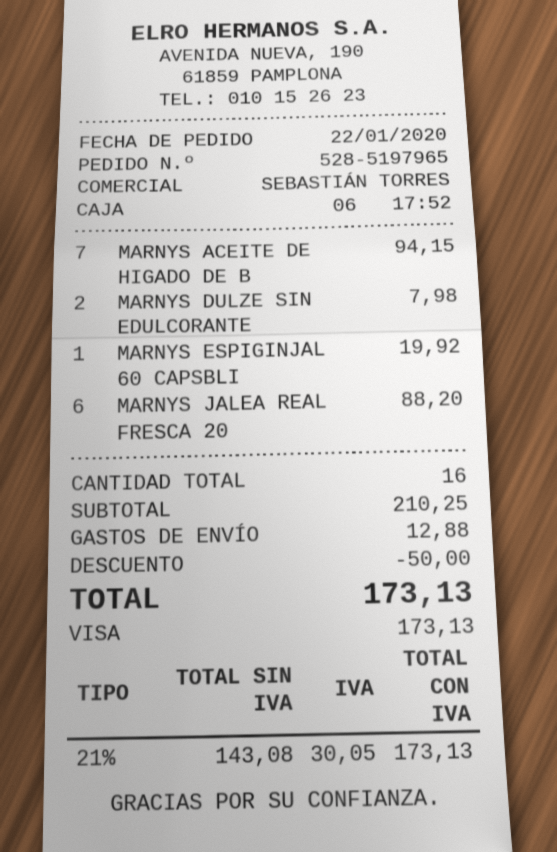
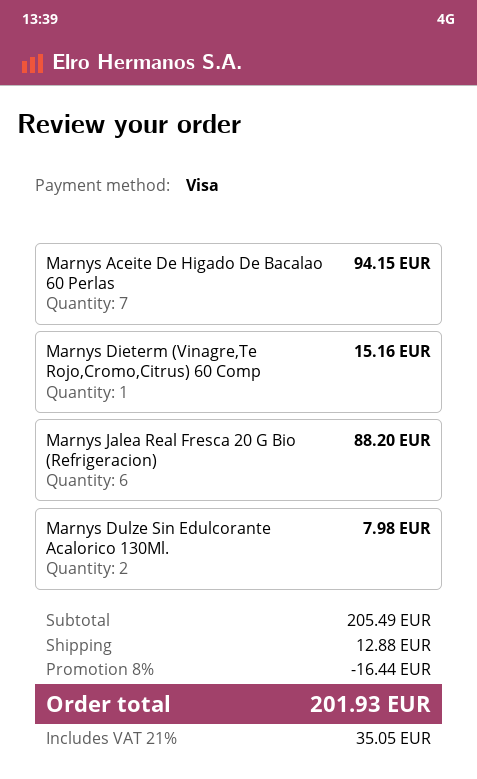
MARNYS ESPIGINJAL 60 CAPSBLI: 1 for 19.92 -> none
Marnys Dieterm (Vinagre,Te Rojo,Cromo,Citrus) 60 Comp: none -> 1 for 15.16
subtotal: 210.25 -> 205.49
discount: 50.00 -> 16.44
tax: 21% = 30.05 -> 21% = 35.05
total: 173.13 -> 201.93

